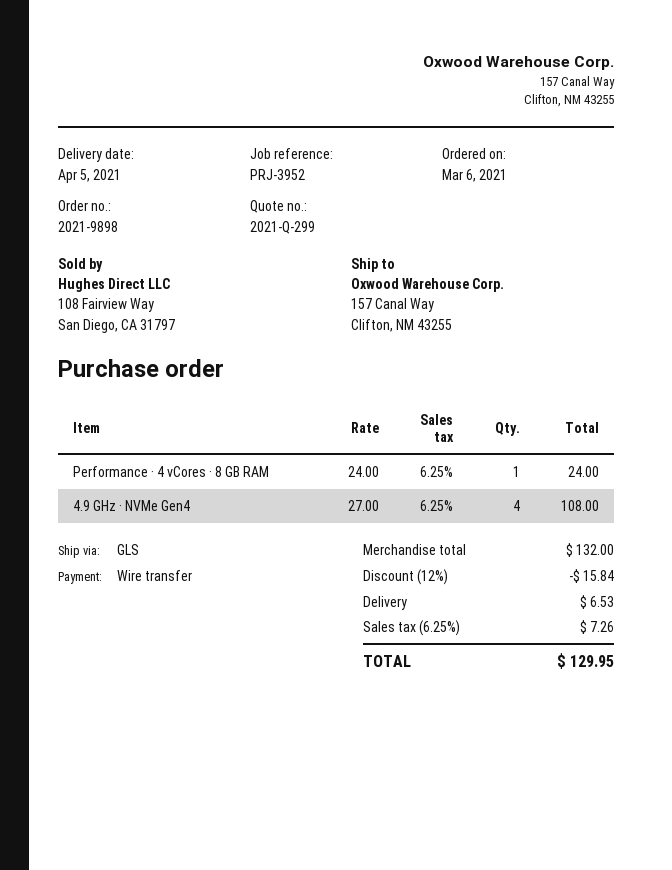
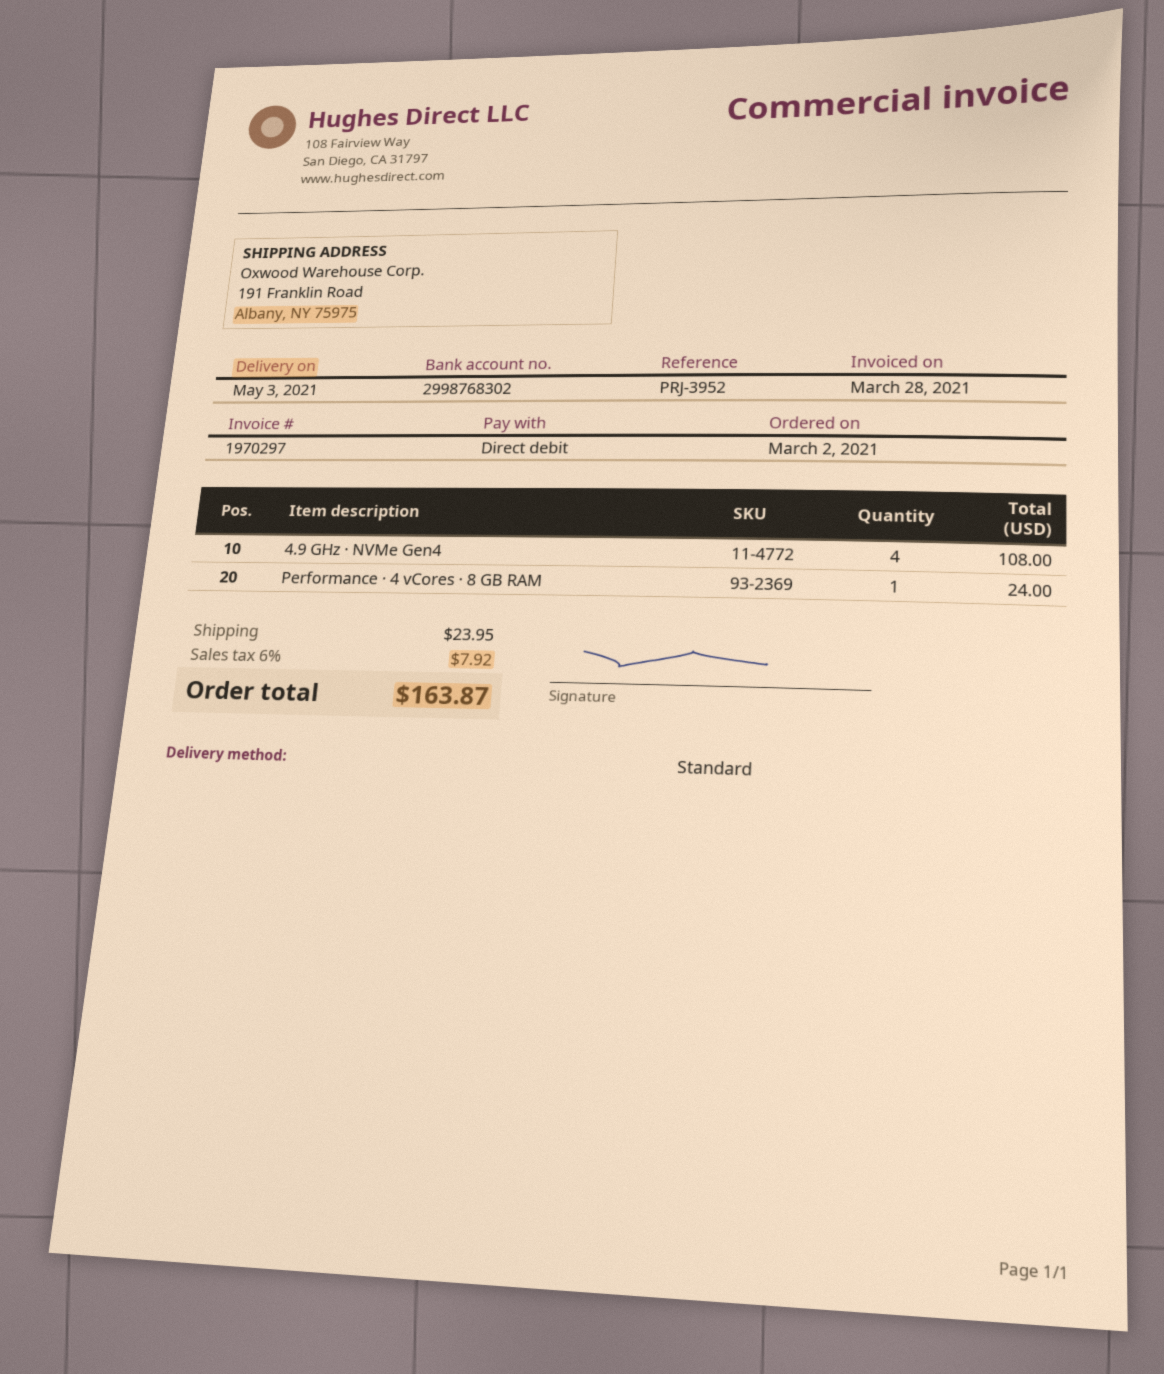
order date: 2021-03-06 -> 2021-03-02
delivery date: 2021-04-05 -> 2021-05-03
payment method: bank transfer -> direct debit
shipping method: GLS -> standard
ship to: 157 Canal Way, Clifton, NM 43255 -> 191 Franklin Road, Albany, NY 75975
discount: 12% = 15.84 -> none
shipping: 6.53 -> 23.95
tax: 6.25% = 7.26 -> 6% = 7.92
total: 129.95 -> 163.87

